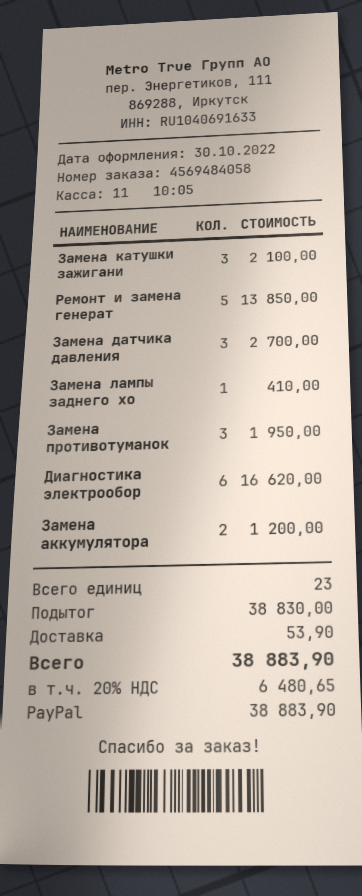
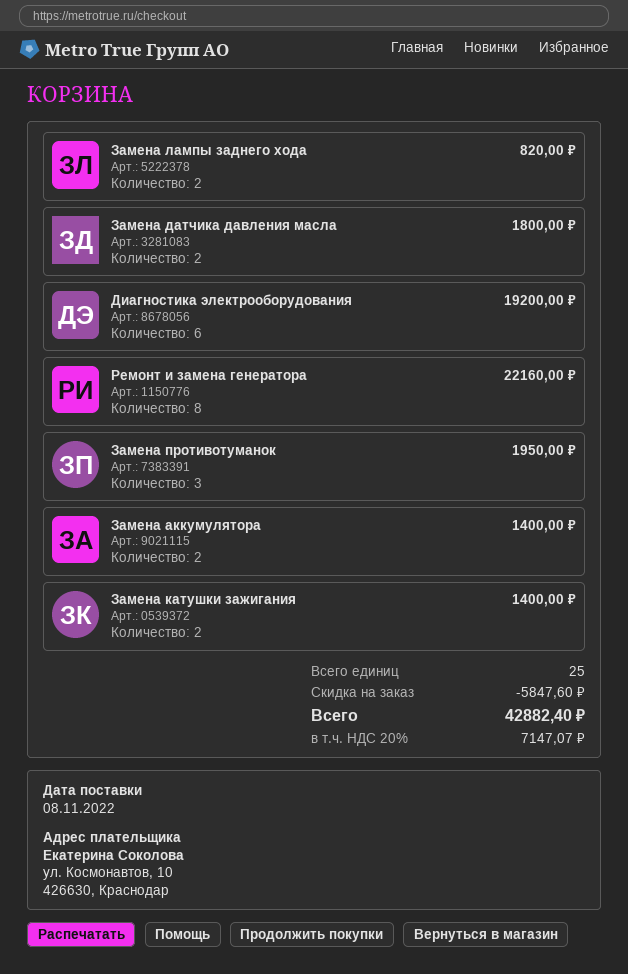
Замена катушки зажигани: 3 for 2100.00 -> 2 for 1400.00
Ремонт и замена генерат: 5 for 13850.00 -> 8 for 22160.00
Замена датчика давления: 3 for 2700.00 -> 2 for 1800.00
Замена лампы заднего хо: 1 for 410.00 -> 2 for 820.00
Диагностика электрообор: 6 for 16620.00 -> 6 for 19200.00
Замена аккумулятора: 2 for 1200.00 -> 2 for 1400.00
total quantity: 23 -> 25
discount: none -> 5847.60
shipping: 53.90 -> none
tax: 20% = 6480.65 -> 20% = 7147.07
total: 38883.90 -> 42882.40

